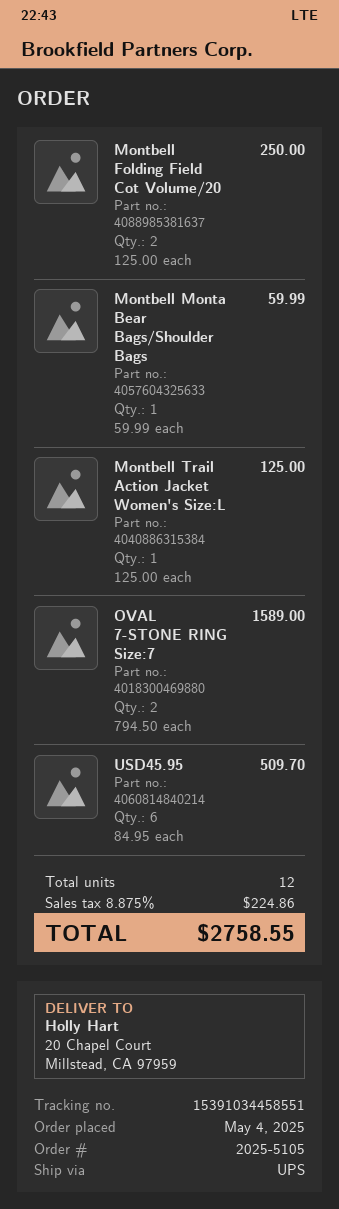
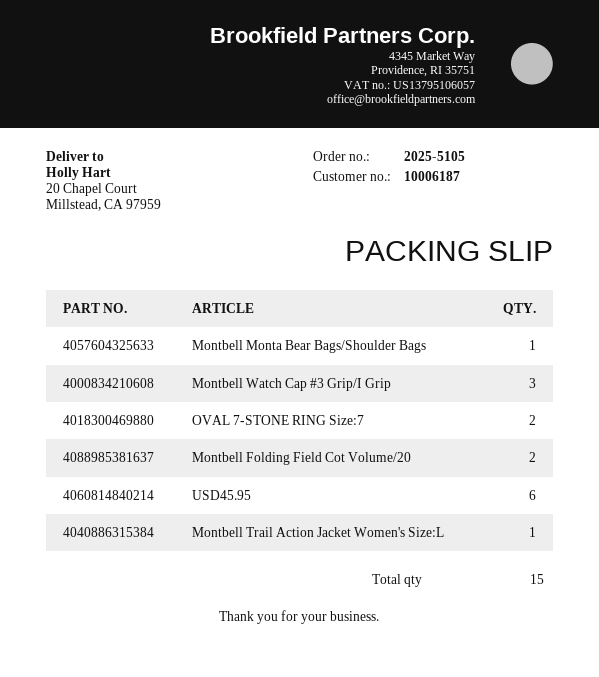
Montbell Watch Cap #3 Grip/I Grip: none -> 3
total quantity: 12 -> 15

